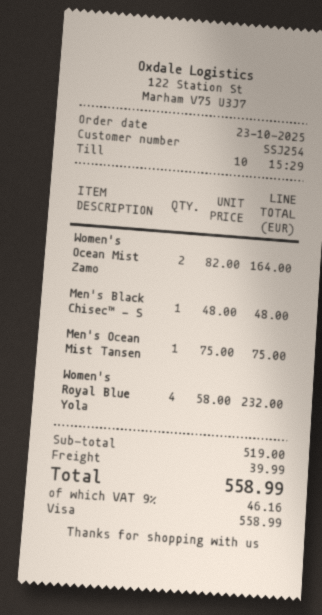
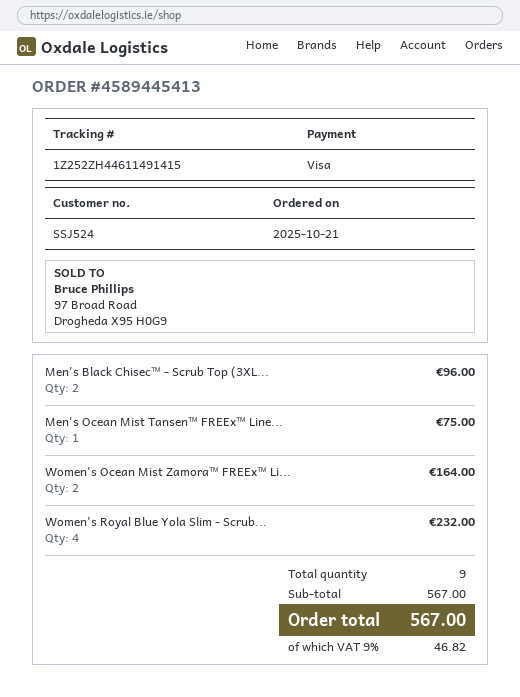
order date: 2025-10-23 -> 2025-10-21
customer number: SSJ254 -> SSJ524
Men's Black Chisec™ - S: 1 for 48.00 -> 2 for 96.00
subtotal: 519.00 -> 567.00
shipping: 39.99 -> none
tax: 9% = 46.16 -> 9% = 46.82
total: 558.99 -> 567.00

